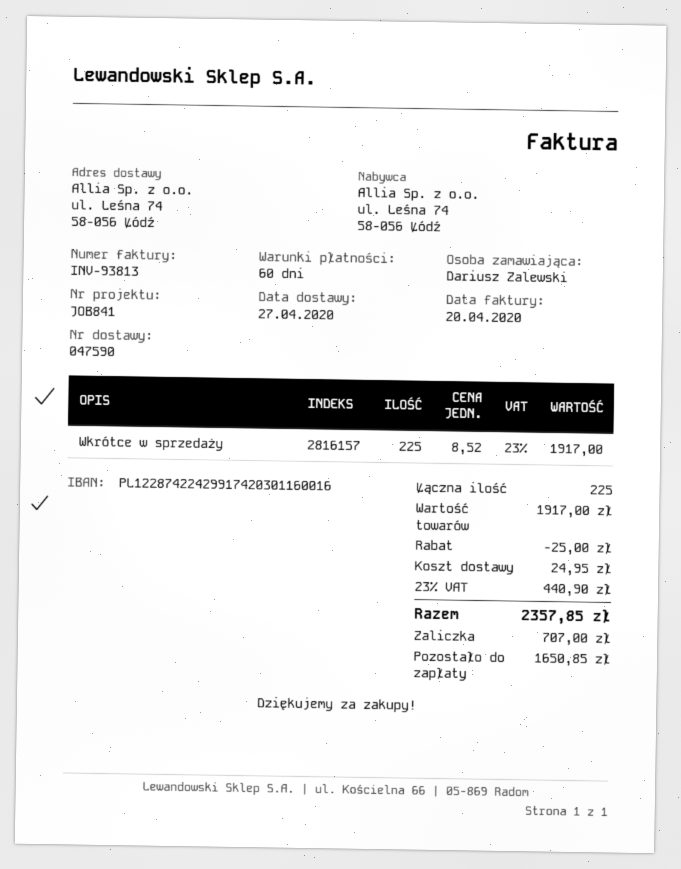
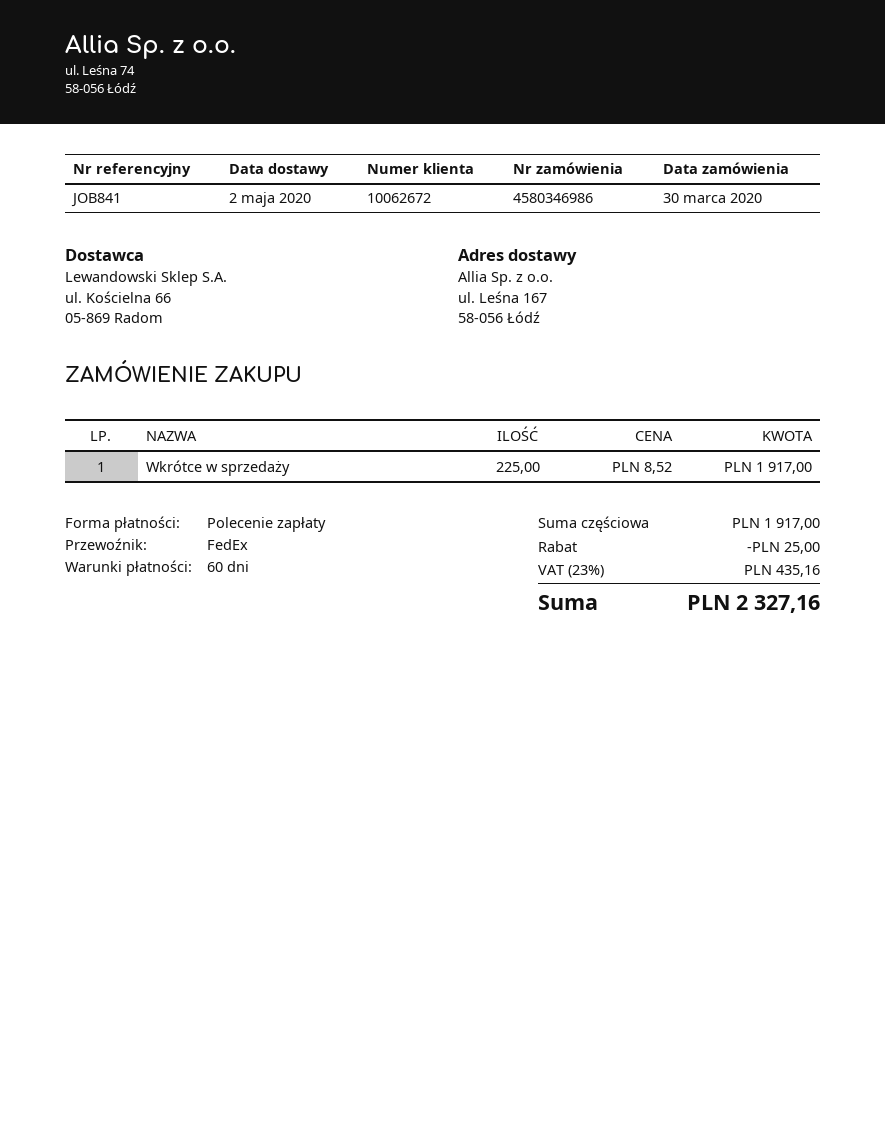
delivery date: 2020-04-27 -> 2020-05-02
ship to: ul. Leśna 74, 58-056 Łódź -> ul. Leśna 167, 58-056 Łódź
shipping: 24.95 -> none
tax: 23% = 440.90 -> 23% = 435.16
total: 2357.85 -> 2327.16

